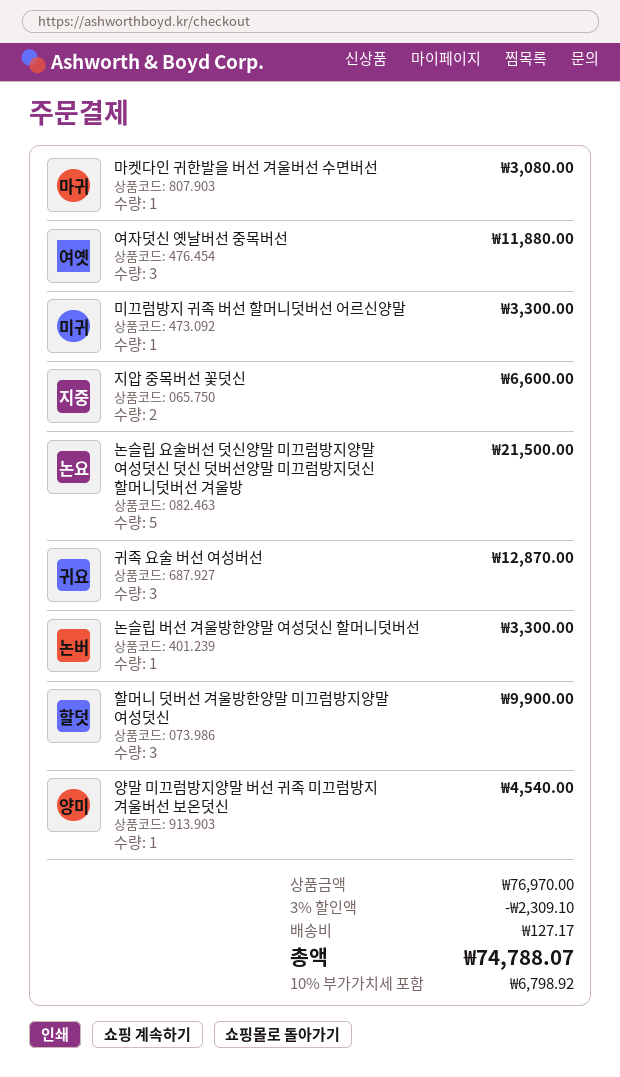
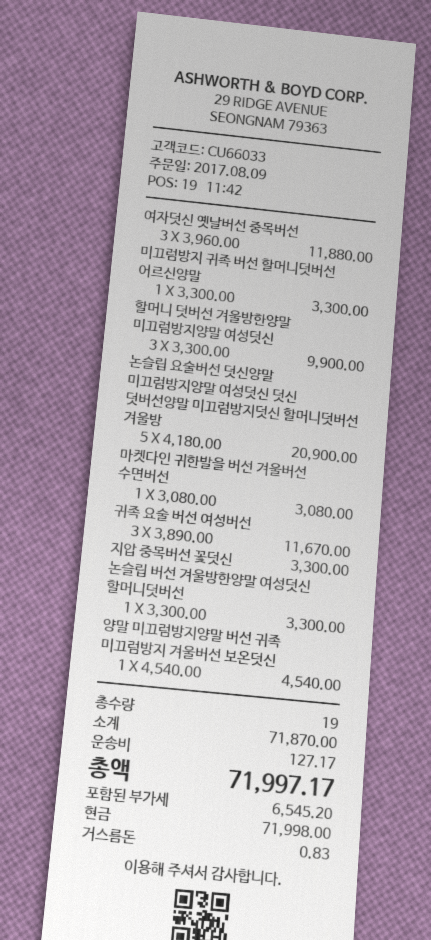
지압 중목버선 꽃덧신: 2 for 6600.00 -> 1 for 3300.00
논슬립 요술버선 덧신양말 미끄럼방지양말 여성덧신 덧신 덧버선양말 미끄럼방지덧신 할머니덧버선 겨울방: 5 for 21500.00 -> 5 for 20900.00
귀족 요술 버선 여성버선: 3 for 12870.00 -> 3 for 11670.00
subtotal: 76970.00 -> 71870.00
discount: 3% = 2309.10 -> none
tax: 6798.92 -> 6545.20
total: 74788.07 -> 71997.17

